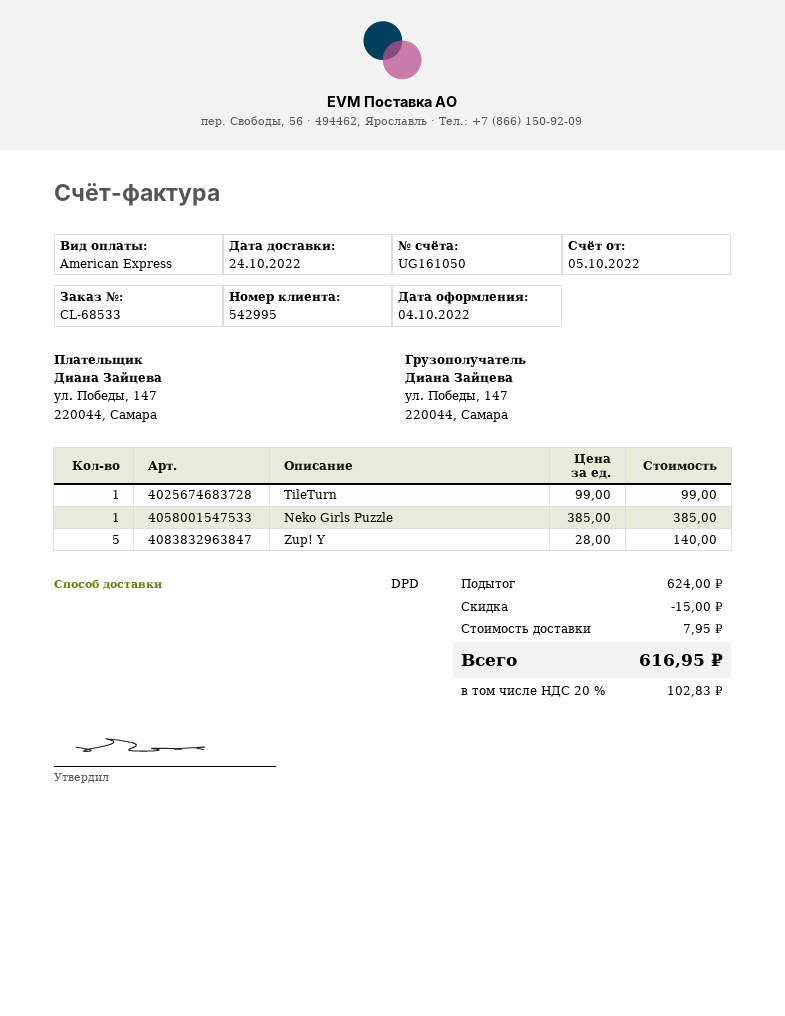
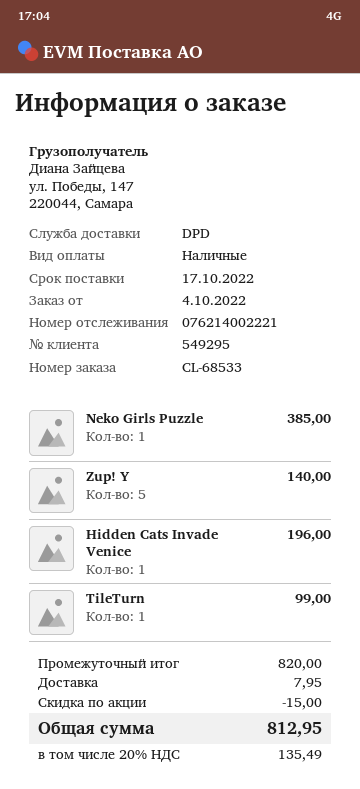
delivery date: 2022-10-24 -> 2022-10-17
customer number: 542995 -> 549295
payment method: American Express -> cash
Hidden Cats Invade Venice: none -> 1 for 196.00
subtotal: 624.00 -> 820.00
tax: 20% = 102.83 -> 20% = 135.49
total: 616.95 -> 812.95

